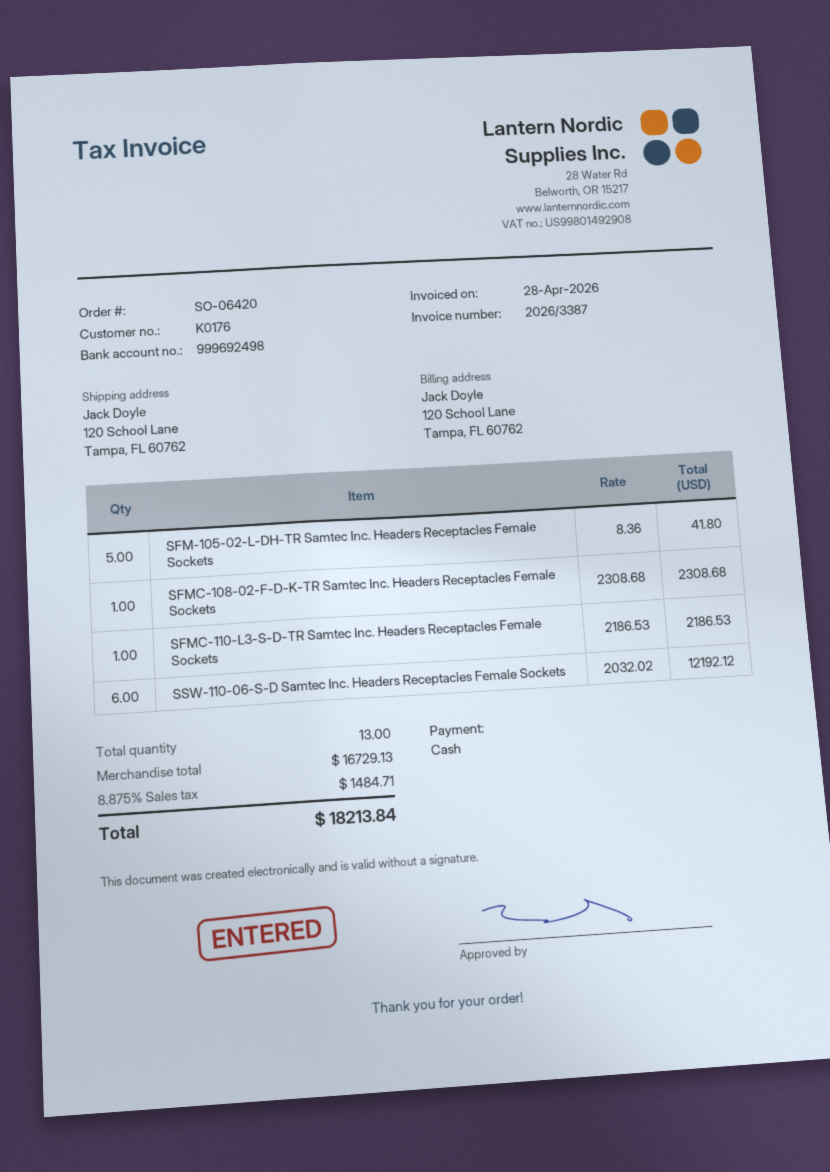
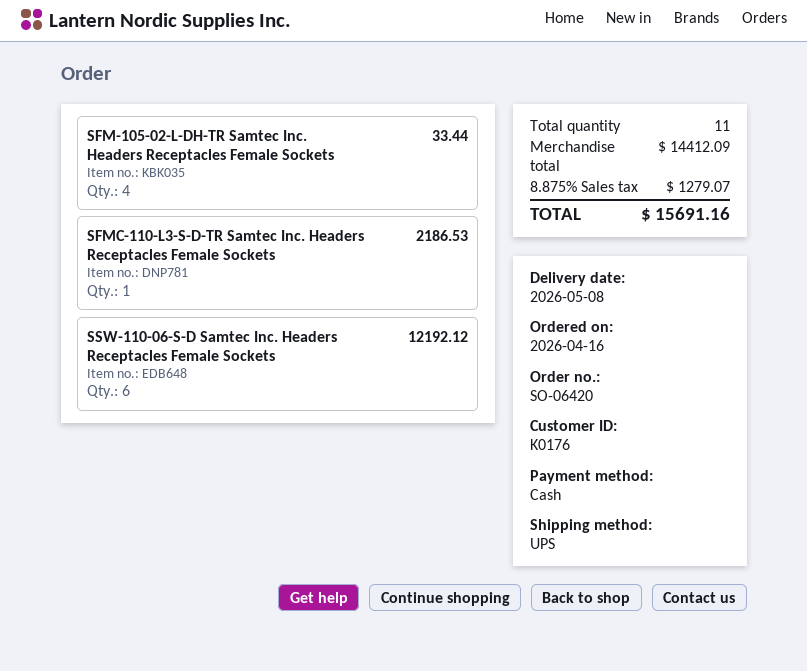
SFM-105-02-L-DH-TR Samtec Inc. Headers Receptacles Female Sockets: 5 for 41.80 -> 4 for 33.44
SFMC-108-02-F-D-K-TR Samtec Inc. Headers Receptacles Female Sockets: 1 for 2308.68 -> none
total quantity: 13 -> 11
subtotal: 16729.13 -> 14412.09
tax: 8.875% = 1484.71 -> 8.875% = 1279.07
total: 18213.84 -> 15691.16

